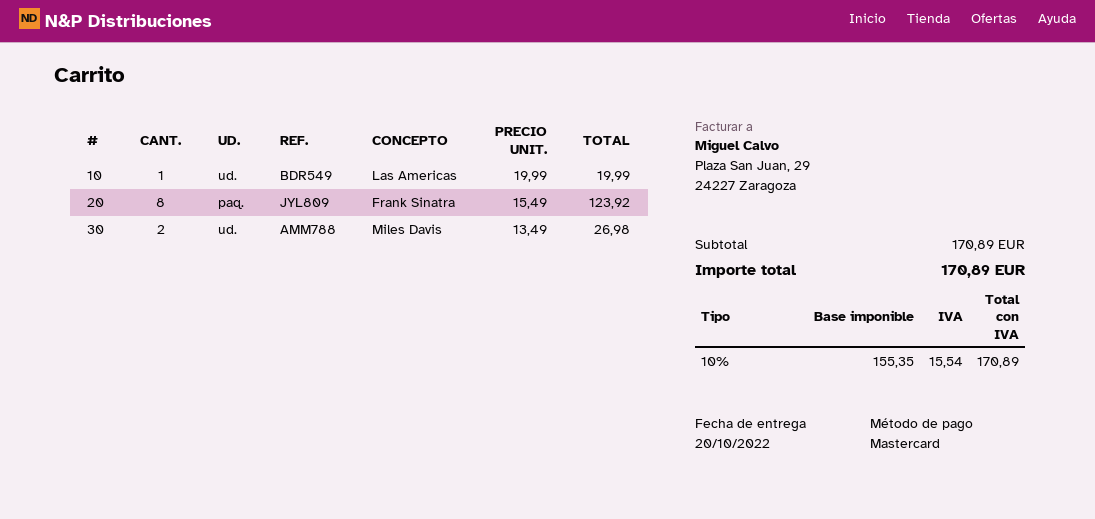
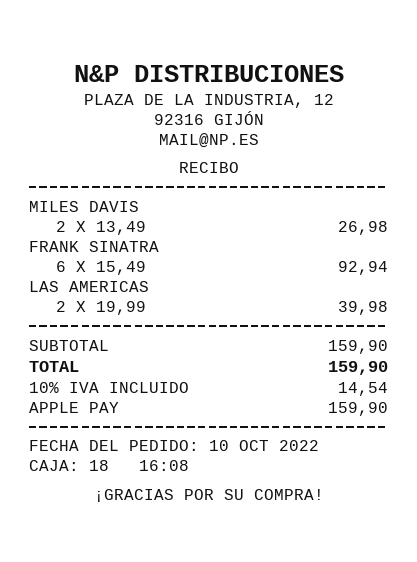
payment method: Mastercard -> Apple Pay
Las Americas: 1 x 19.99 = 19.99 -> 2 x 19.99 = 39.98
Frank Sinatra: 8 x 15.49 = 123.92 -> 6 x 15.49 = 92.94
subtotal: 170.89 -> 159.90
tax: 10% = 15.54 -> 10% = 14.54
total: 170.89 -> 159.90

